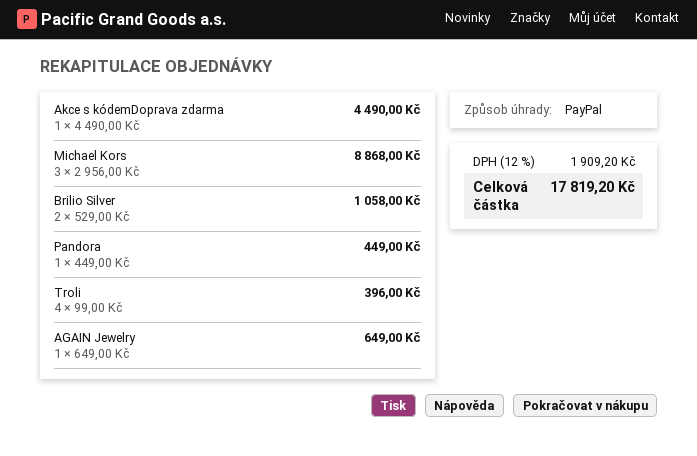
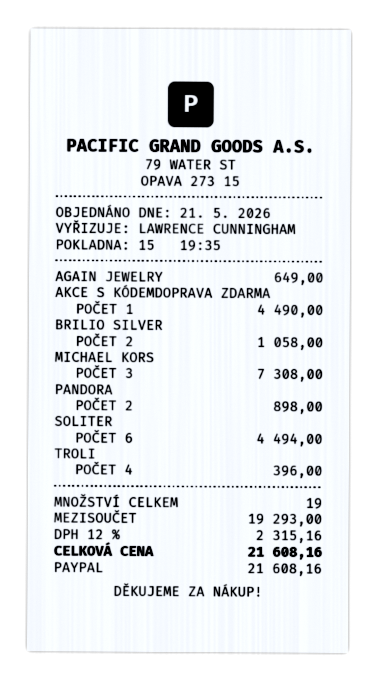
Michael Kors: 3 for 8868.00 -> 3 for 7308.00
Pandora: 1 for 449.00 -> 2 for 898.00
SOLITER: none -> 6 for 4494.00
tax: 12% = 1909.20 -> 12% = 2315.16
total: 17819.20 -> 21608.16

